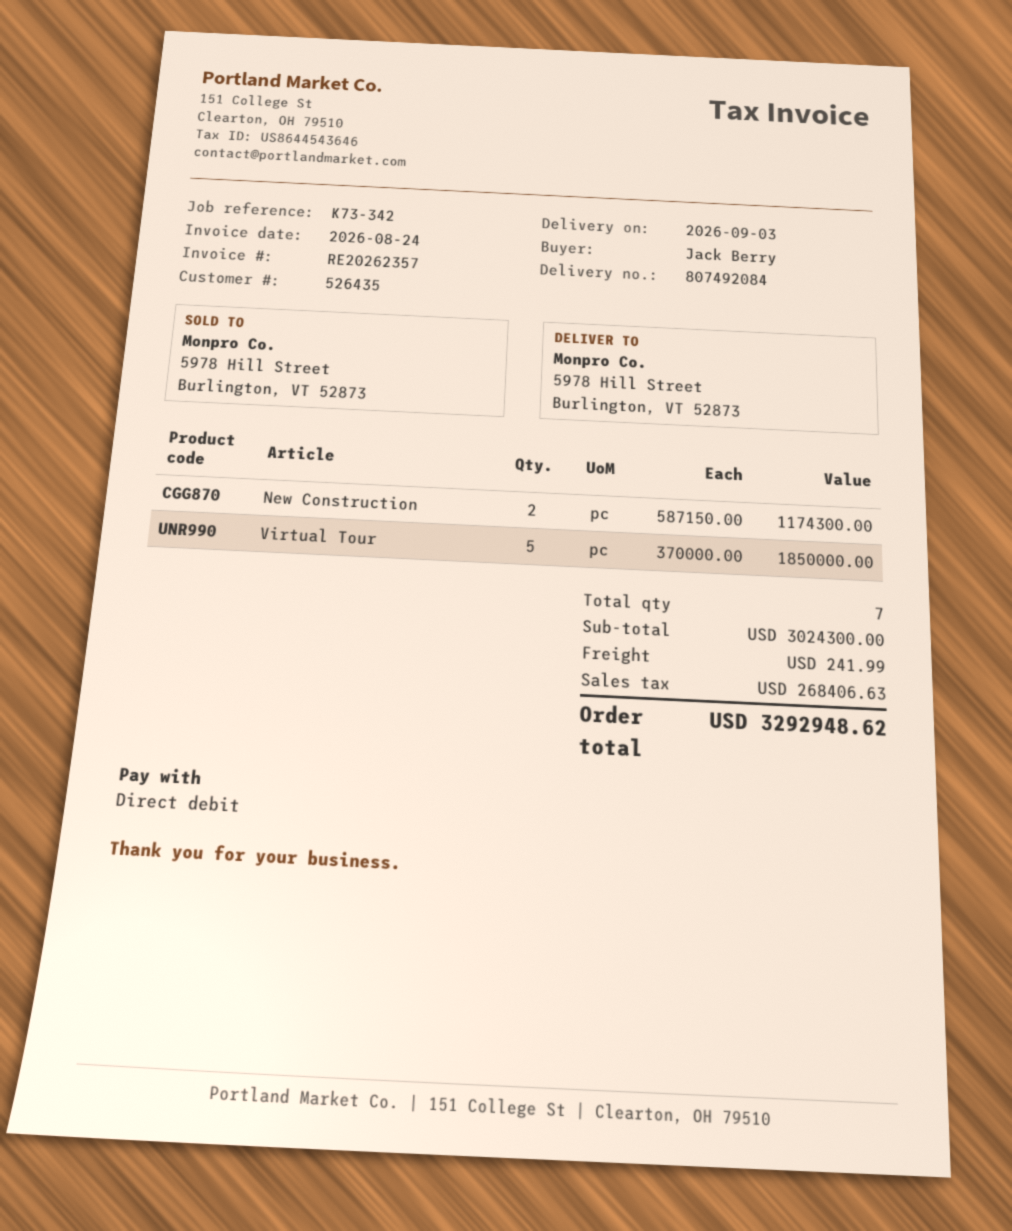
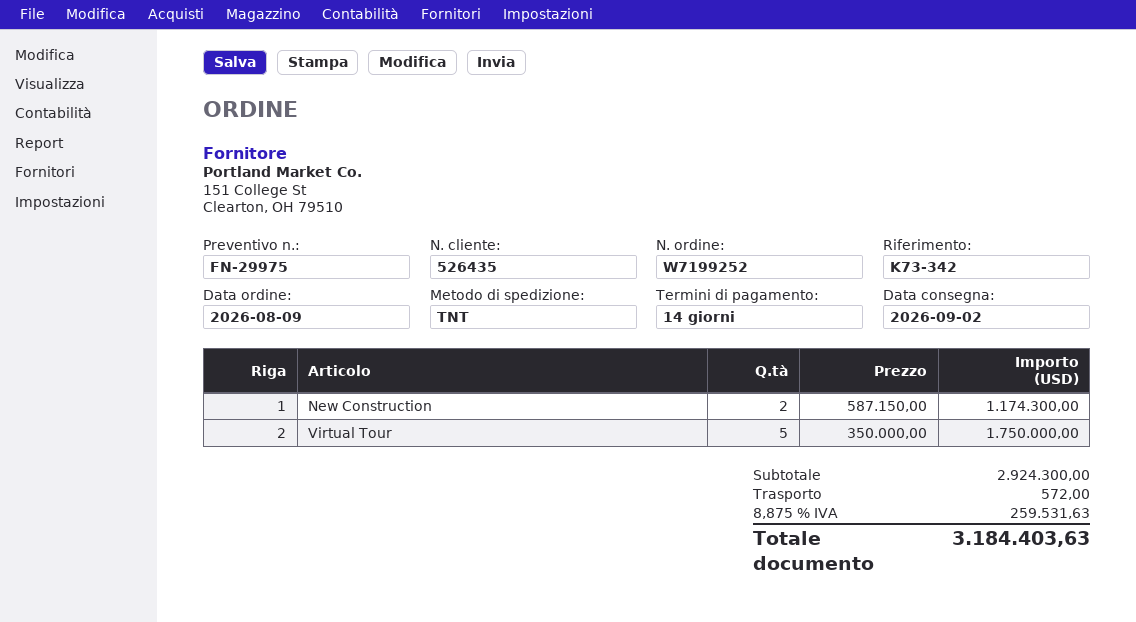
delivery date: 2026-09-03 -> 2026-09-02
Virtual Tour: 5 x 370000.00 = 1850000.00 -> 5 x 350000.00 = 1750000.00
subtotal: 3024300.00 -> 2924300.00
shipping: 241.99 -> 572.00
tax: 268406.63 -> 259531.63
total: 3292948.62 -> 3184403.63

